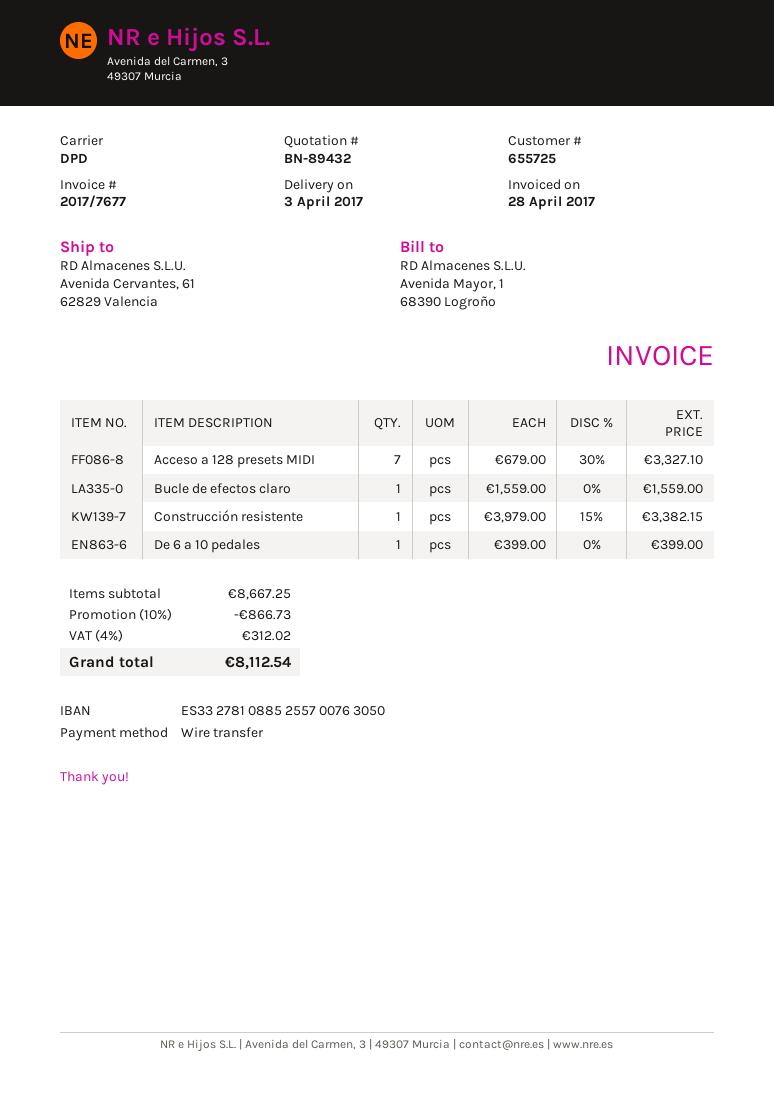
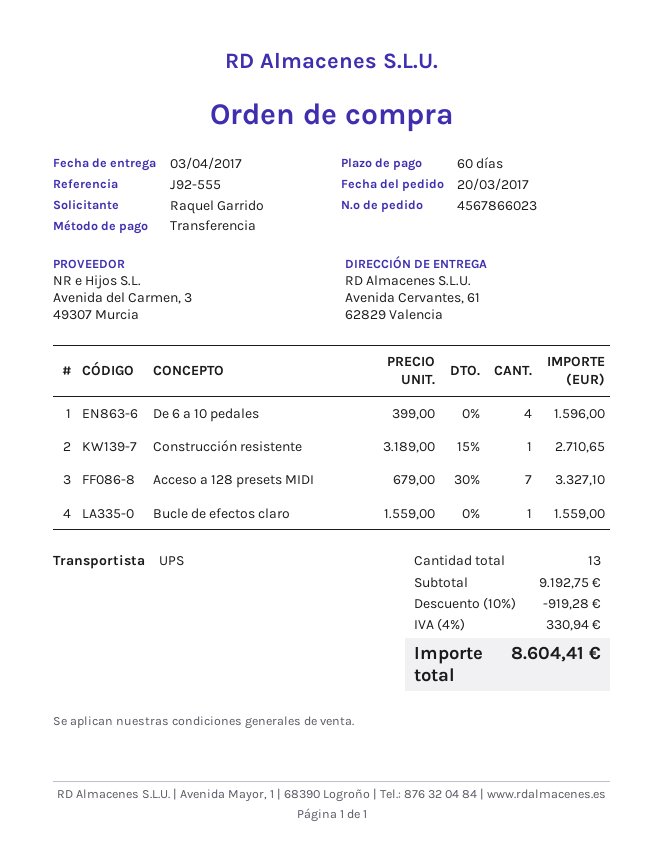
shipping method: DPD -> UPS
Construcción resistente: 1 x 3979.00 - 15% = 3382.15 -> 1 x 3189.00 - 15% = 2710.65
De 6 a 10 pedales: 1 x 399.00 = 399.00 -> 4 x 399.00 = 1596.00
subtotal: 8667.25 -> 9192.75
discount: 10% = 866.73 -> 10% = 919.28
tax: 4% = 312.02 -> 4% = 330.94
total: 8112.54 -> 8604.41

